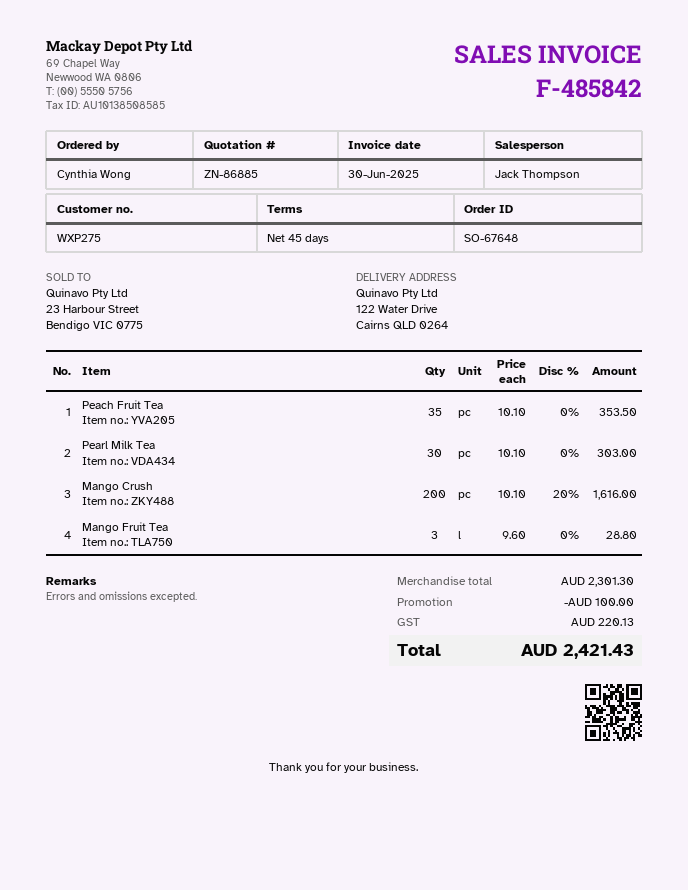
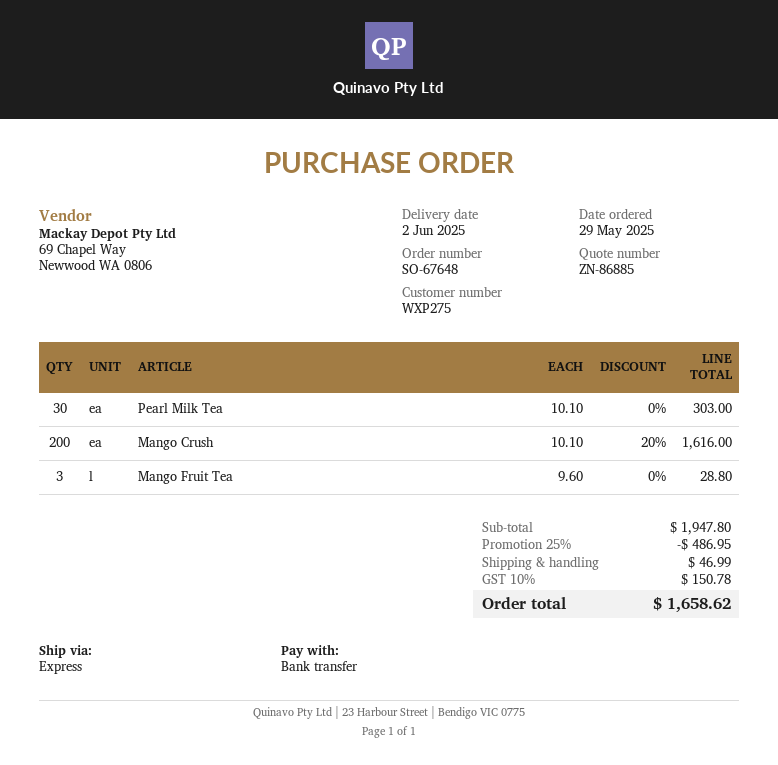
Peach Fruit Tea: 35 x 10.10 = 353.50 -> none
subtotal: 2301.30 -> 1947.80
discount: 100.00 -> 486.95
shipping: none -> 46.99
tax: 220.13 -> 150.78
total: 2421.43 -> 1658.62

